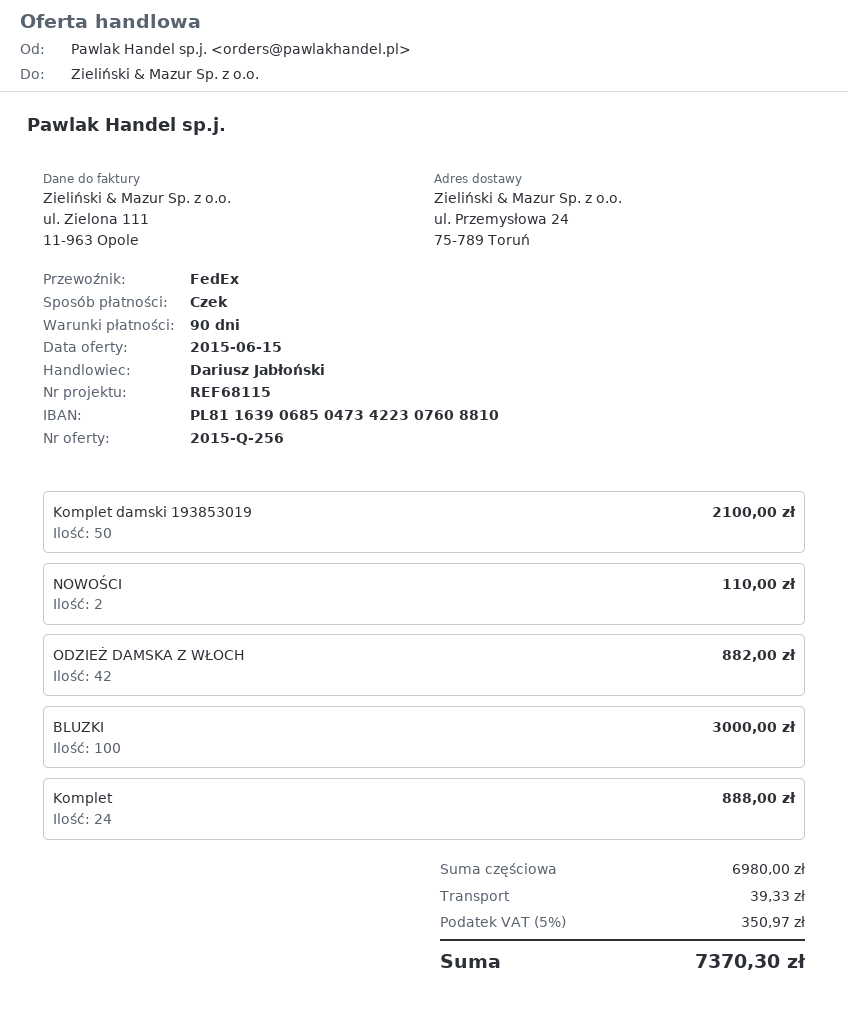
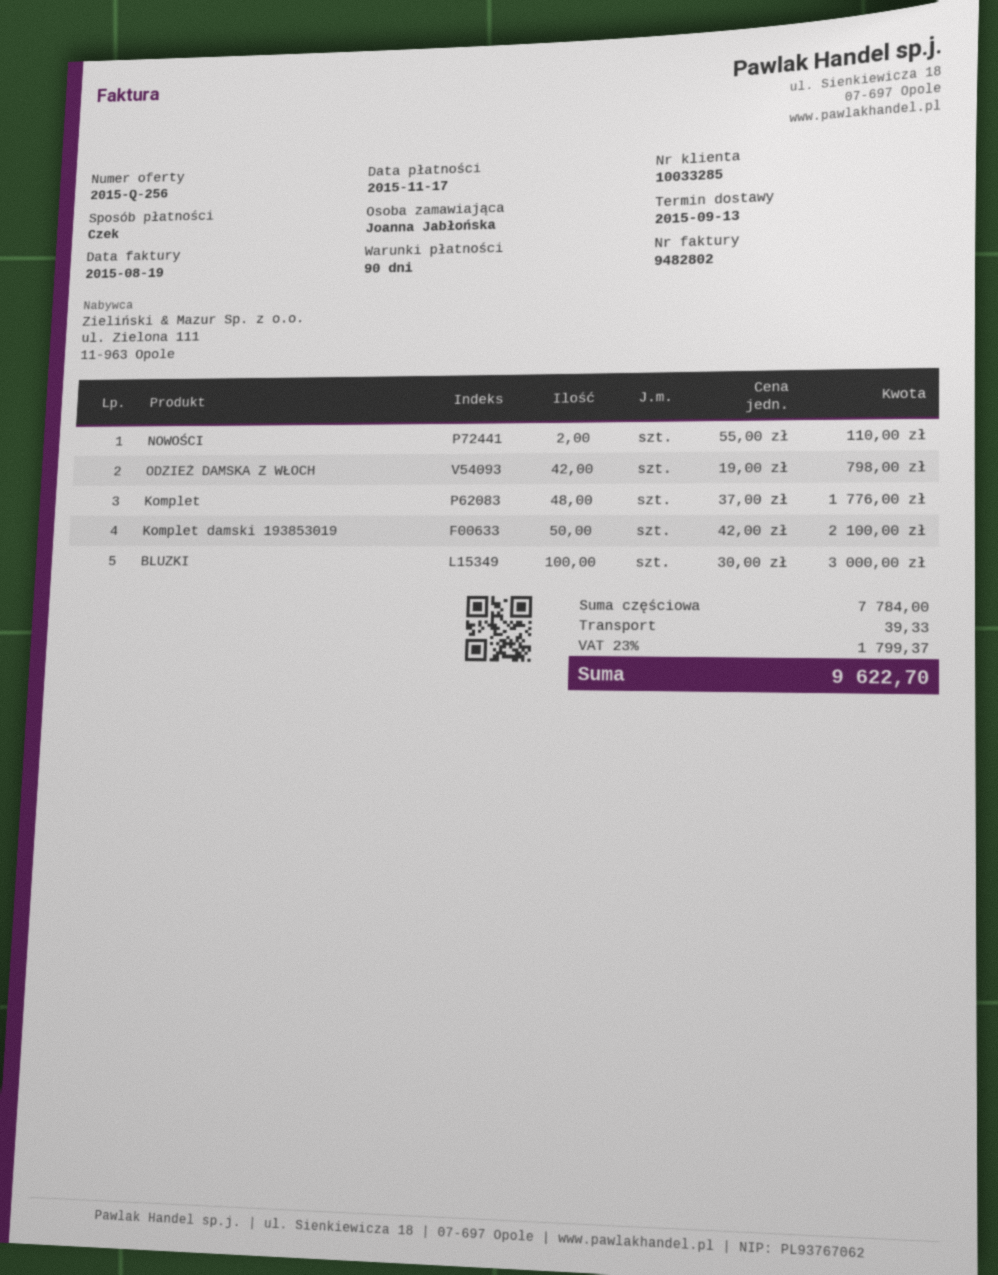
ODZIEŻ DAMSKA Z WŁOCH: 42 for 882.00 -> 42 for 798.00
Komplet: 24 for 888.00 -> 48 for 1776.00
subtotal: 6980.00 -> 7784.00
tax: 5% = 350.97 -> 23% = 1799.37
total: 7370.30 -> 9622.70

